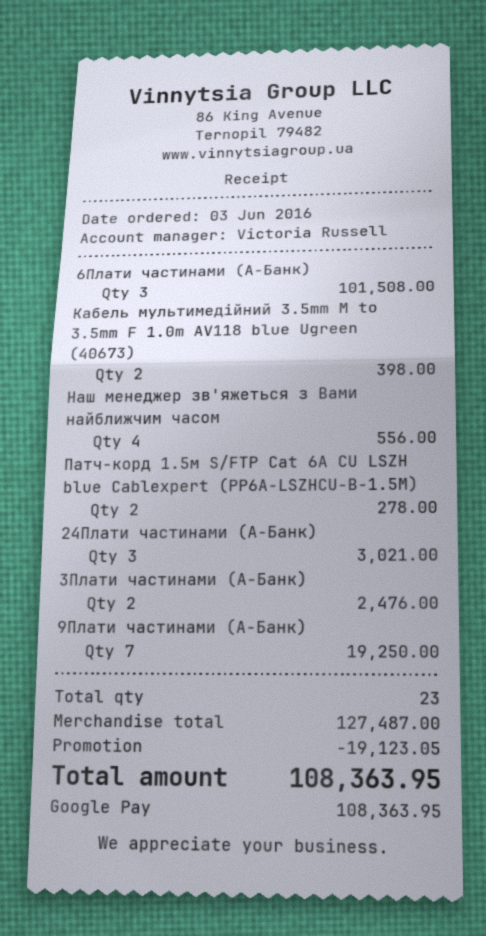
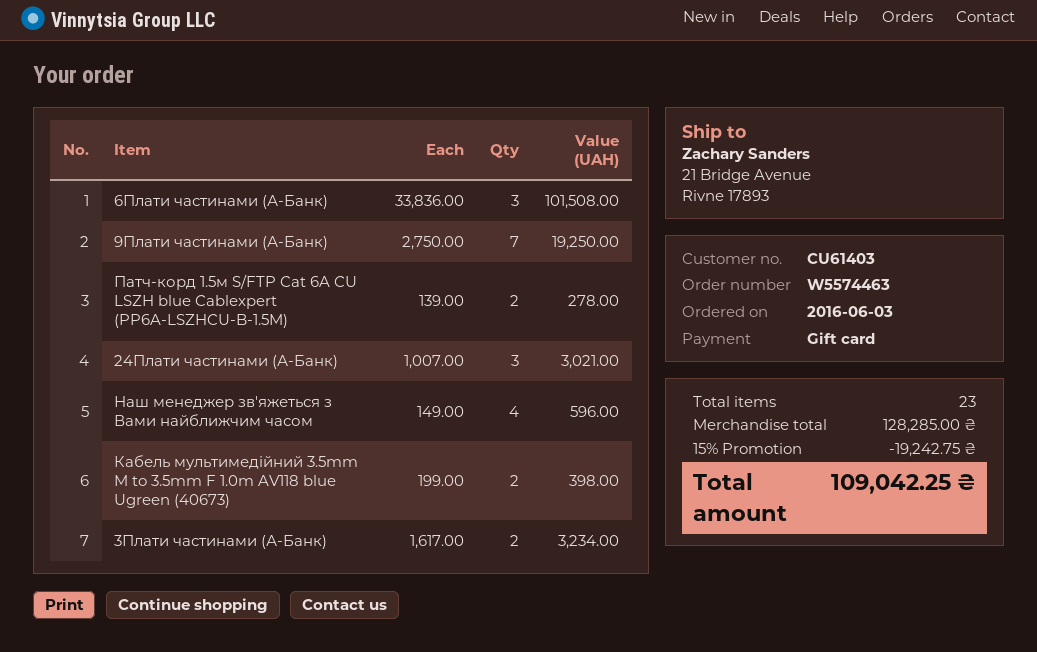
payment method: Google Pay -> gift card
Наш менеджер зв'яжеться з Вами найближчим часом: 4 for 556.00 -> 4 for 596.00
3Плати частинами (А-Банк): 2 for 2476.00 -> 2 for 3234.00
subtotal: 127487.00 -> 128285.00
discount: 19123.05 -> 19242.75
total: 108363.95 -> 109042.25

